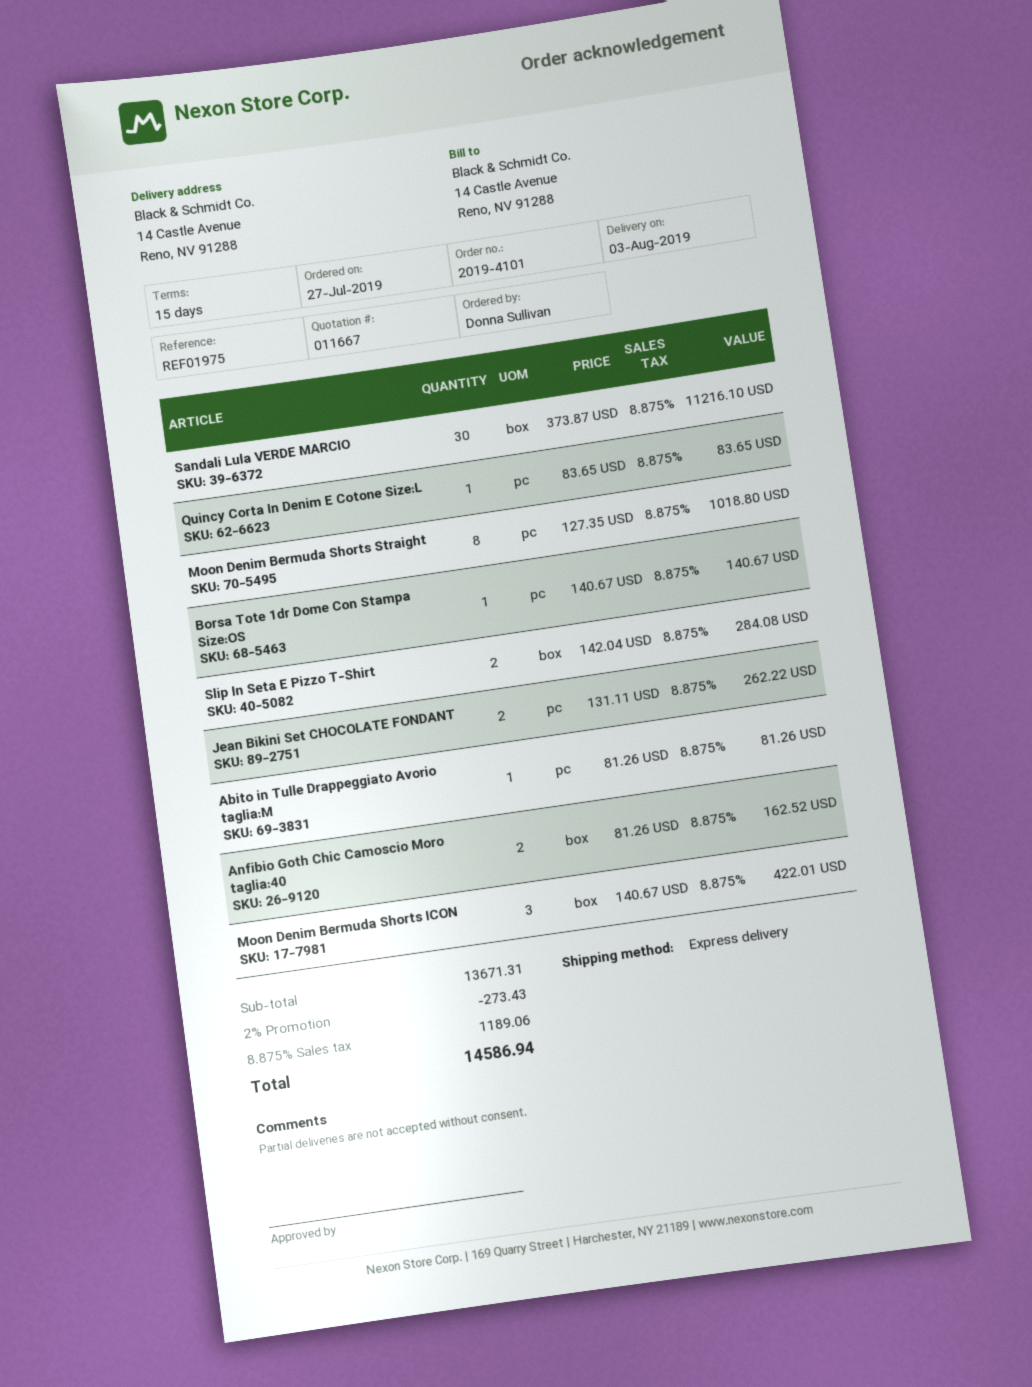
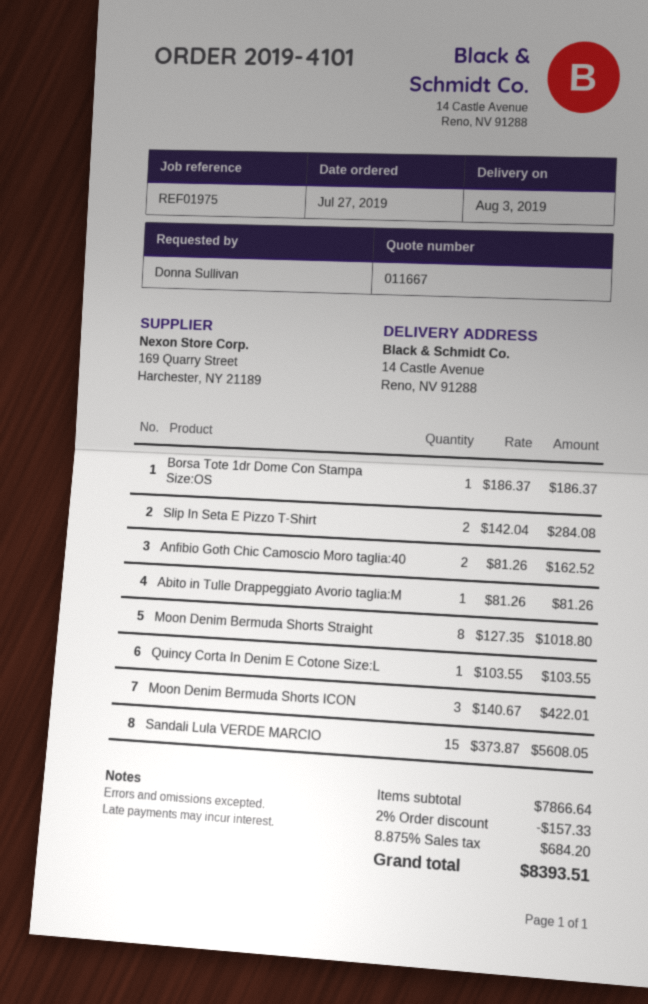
Sandali Lula VERDE MARCIO: 30 x 373.87 = 11216.10 -> 15 x 373.87 = 5608.05
Quincy Corta In Denim E Cotone Size:L: 1 x 83.65 = 83.65 -> 1 x 103.55 = 103.55
Borsa Tote 1dr Dome Con Stampa Size:OS: 1 x 140.67 = 140.67 -> 1 x 186.37 = 186.37
Jean Bikini Set CHOCOLATE FONDANT: 2 x 131.11 = 262.22 -> none
subtotal: 13671.31 -> 7866.64
discount: 2% = 273.43 -> 2% = 157.33
tax: 8.875% = 1189.06 -> 8.875% = 684.20
total: 14586.94 -> 8393.51

